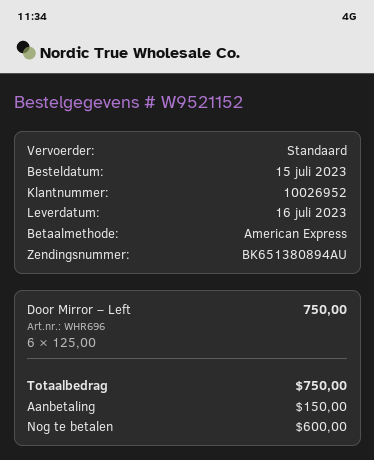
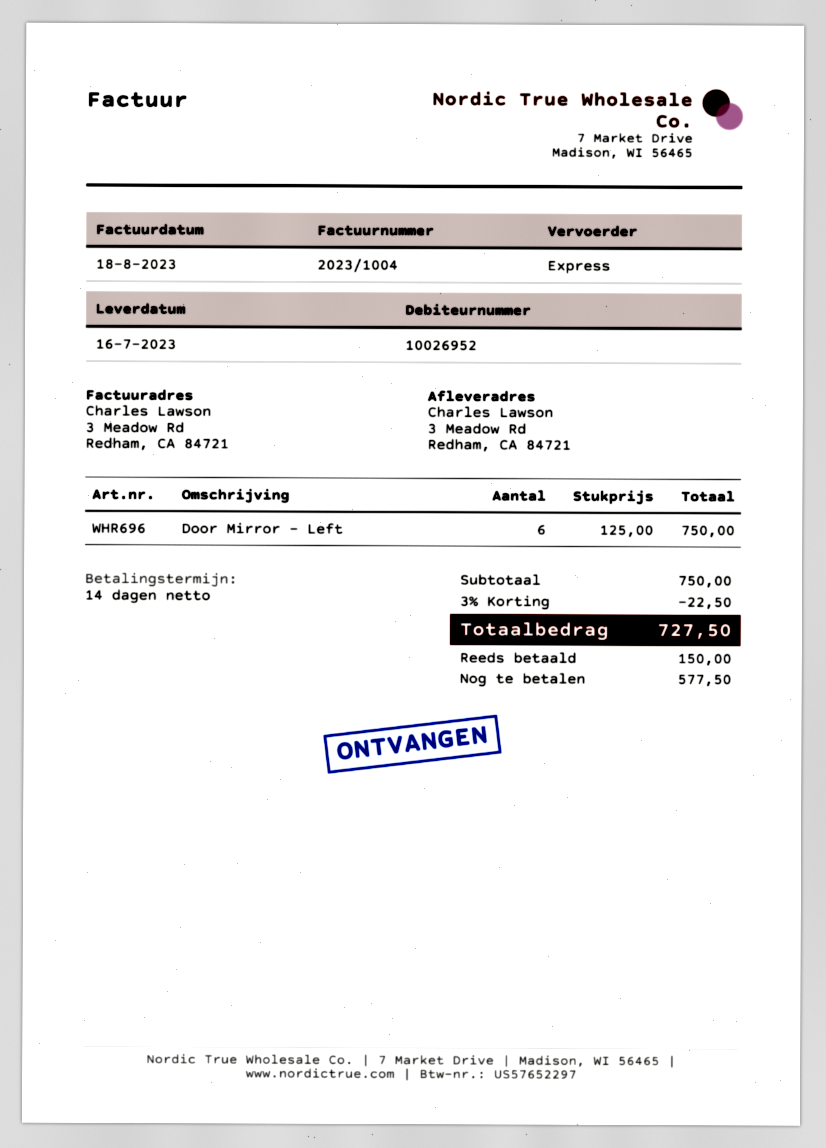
shipping method: standard -> express
discount: none -> 3% = 22.50
total: 750.00 -> 727.50
balance: 600.00 -> 577.50

